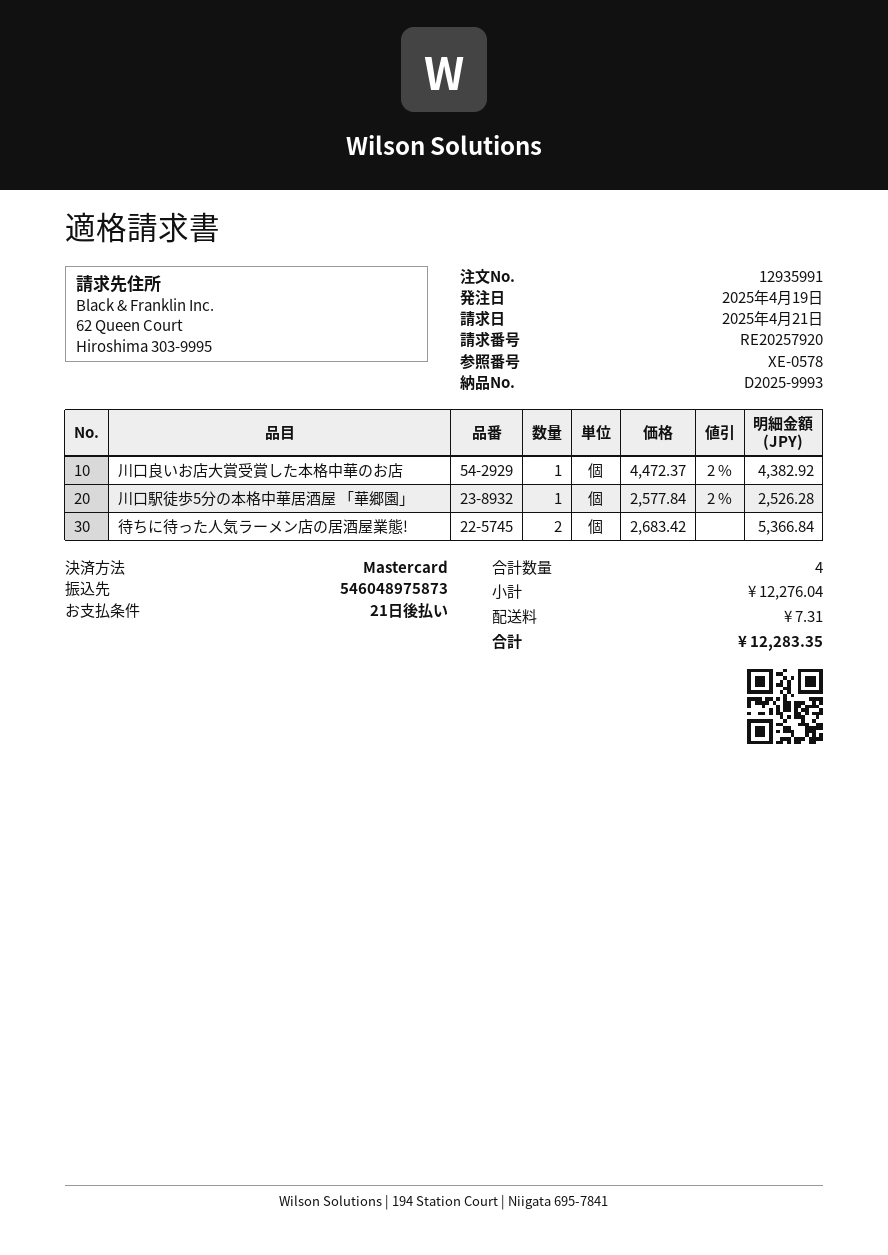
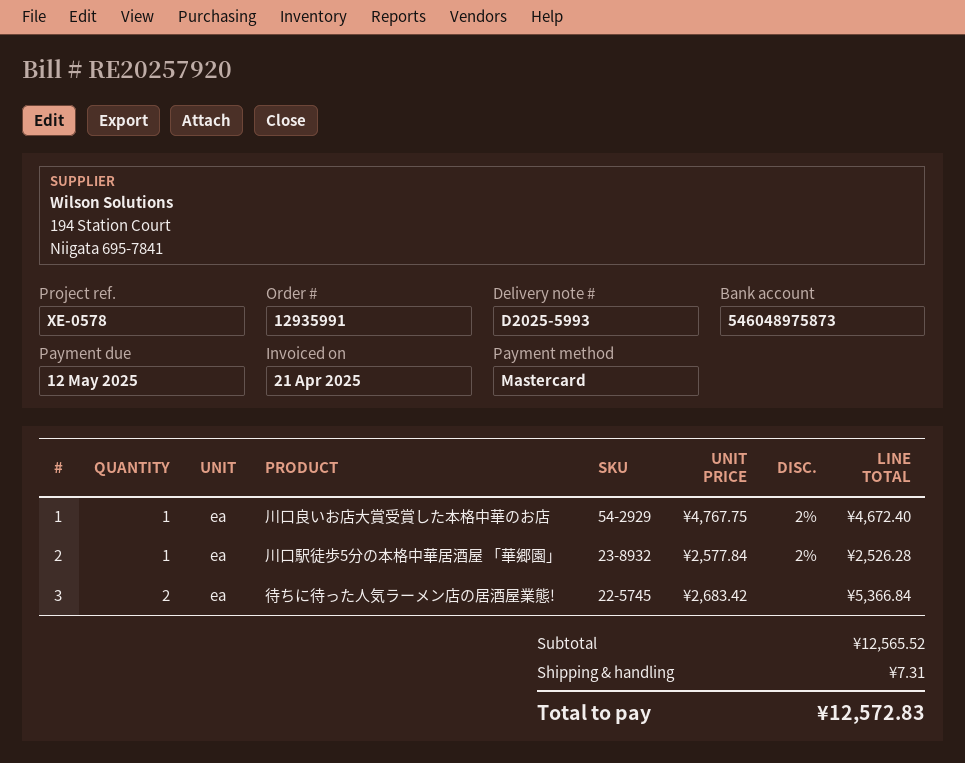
delivery note number: D2025-9993 -> D2025-5993
川口良いお店大賞受賞した本格中華のお店: 1 x 4472.37 - 2% = 4382.92 -> 1 x 4767.75 - 2% = 4672.40
subtotal: 12276.04 -> 12565.52
total: 12283.35 -> 12572.83

